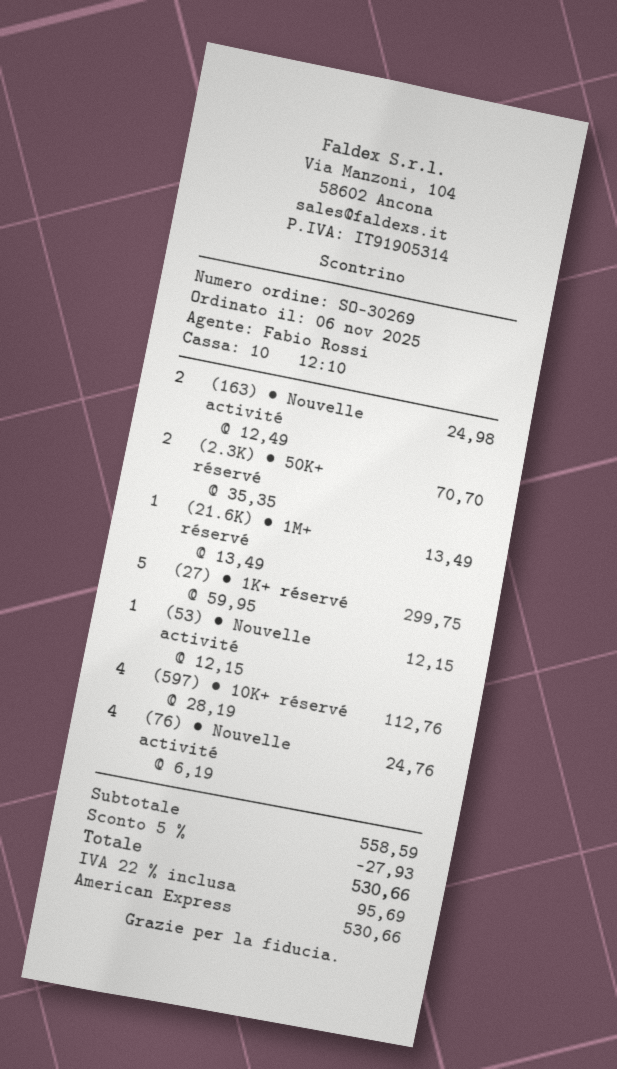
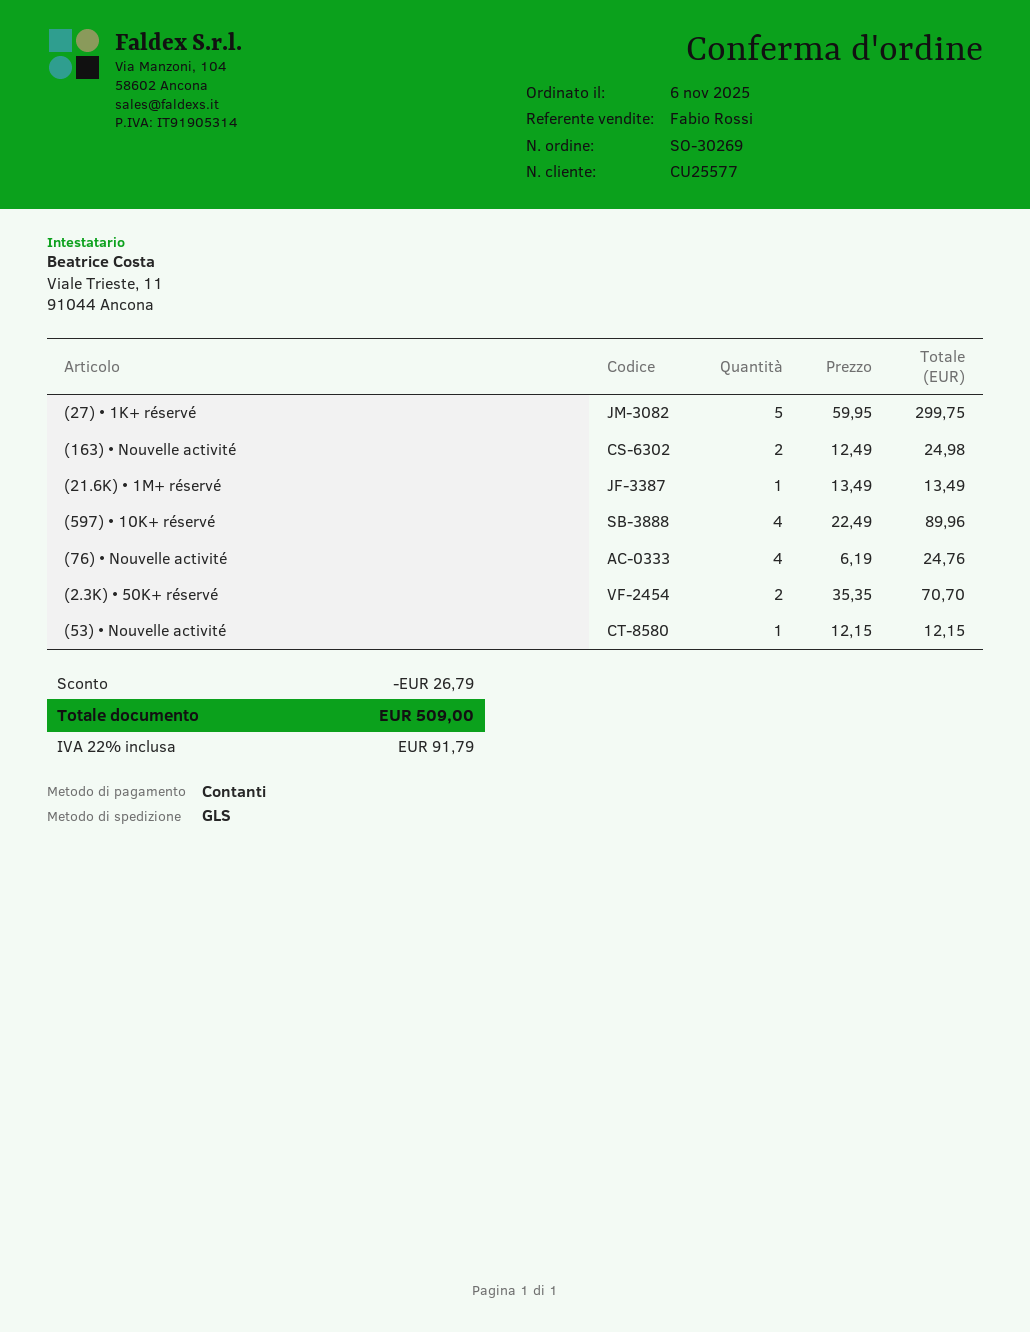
payment method: American Express -> cash
(597) • 10K+ réservé: 4 x 28.19 = 112.76 -> 4 x 22.49 = 89.96
discount: 27.93 -> 26.79
tax: 22% = 95.69 -> 22% = 91.79
total: 530.66 -> 509.00

